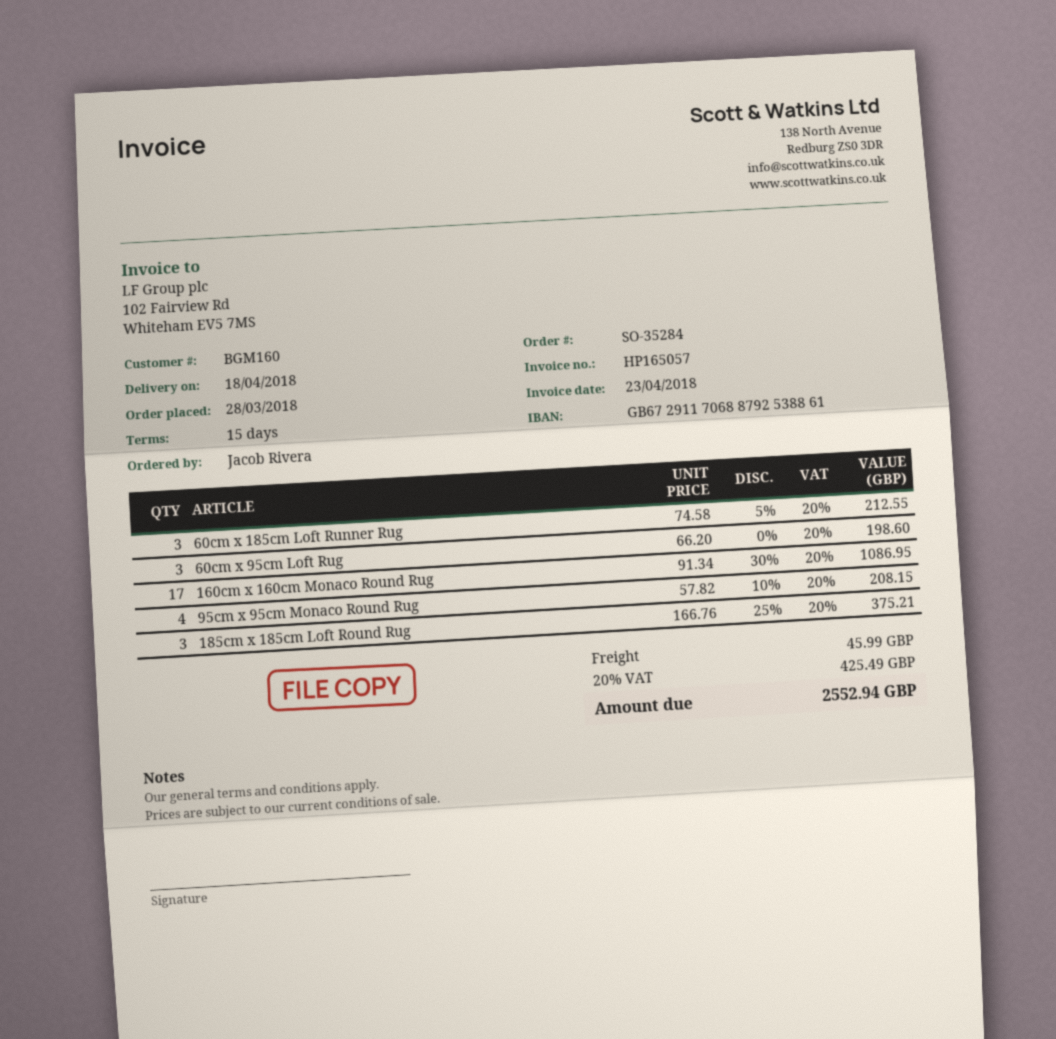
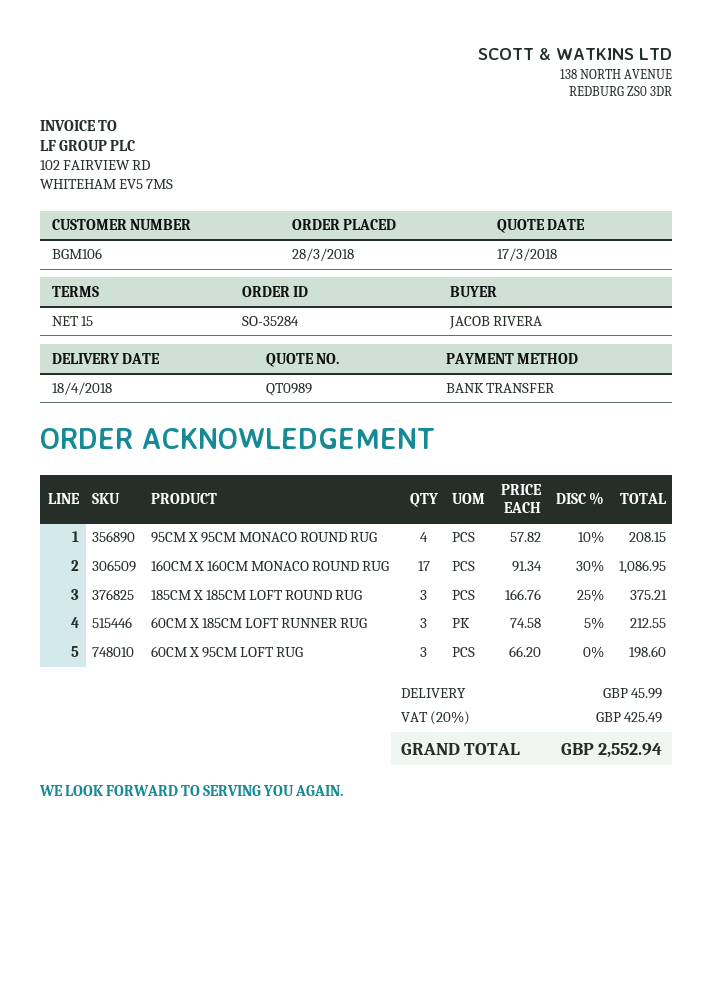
customer number: BGM160 -> BGM106

